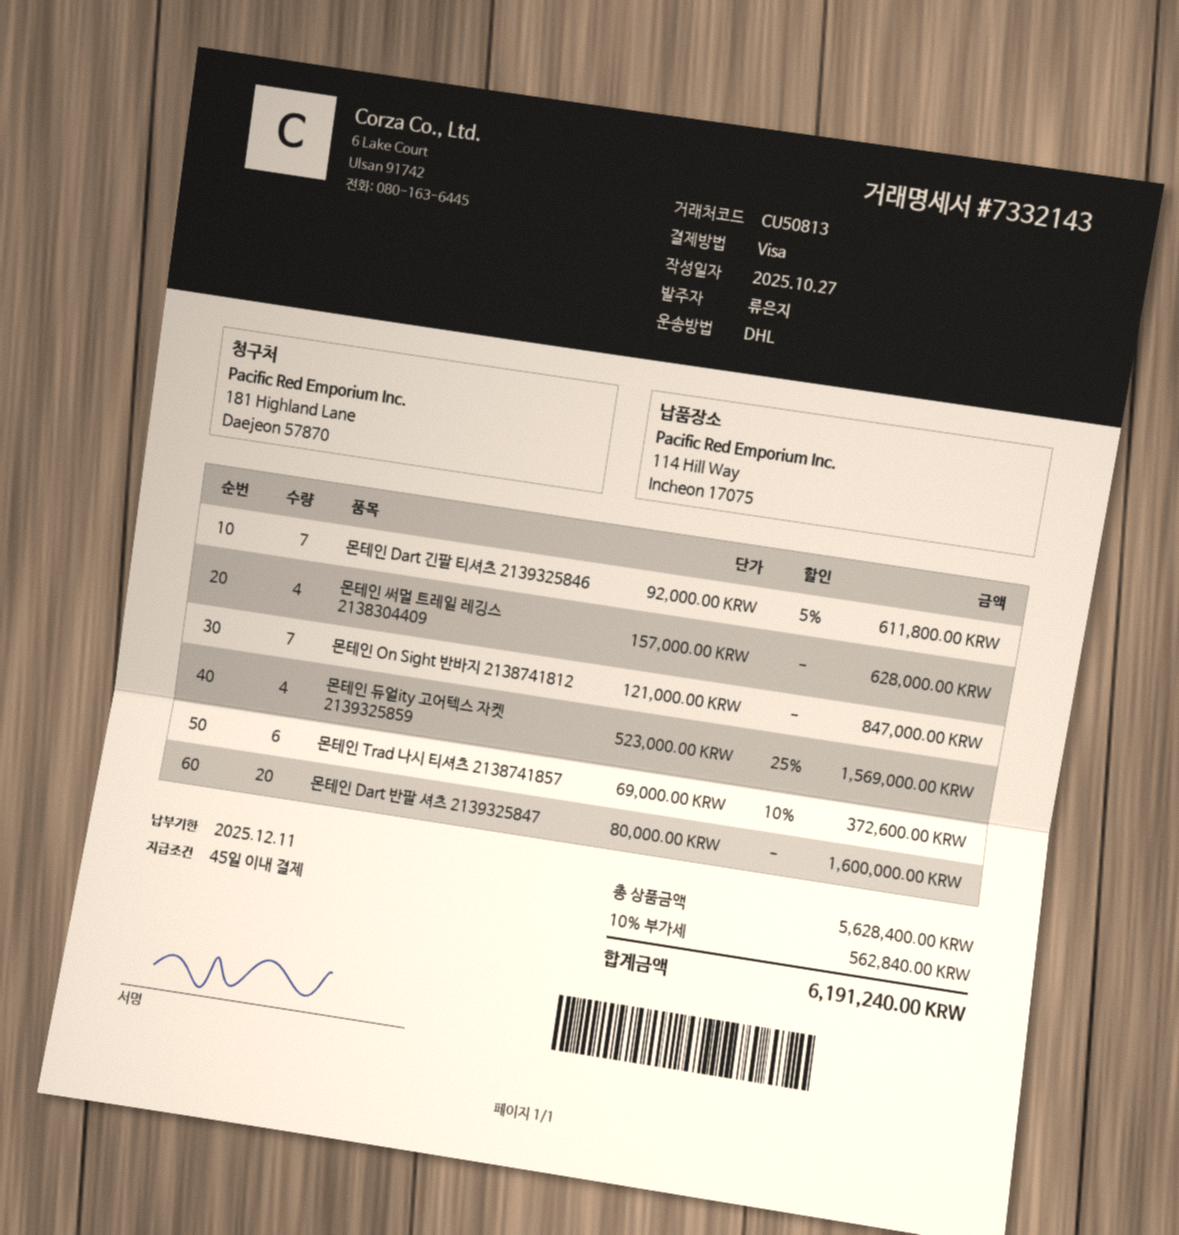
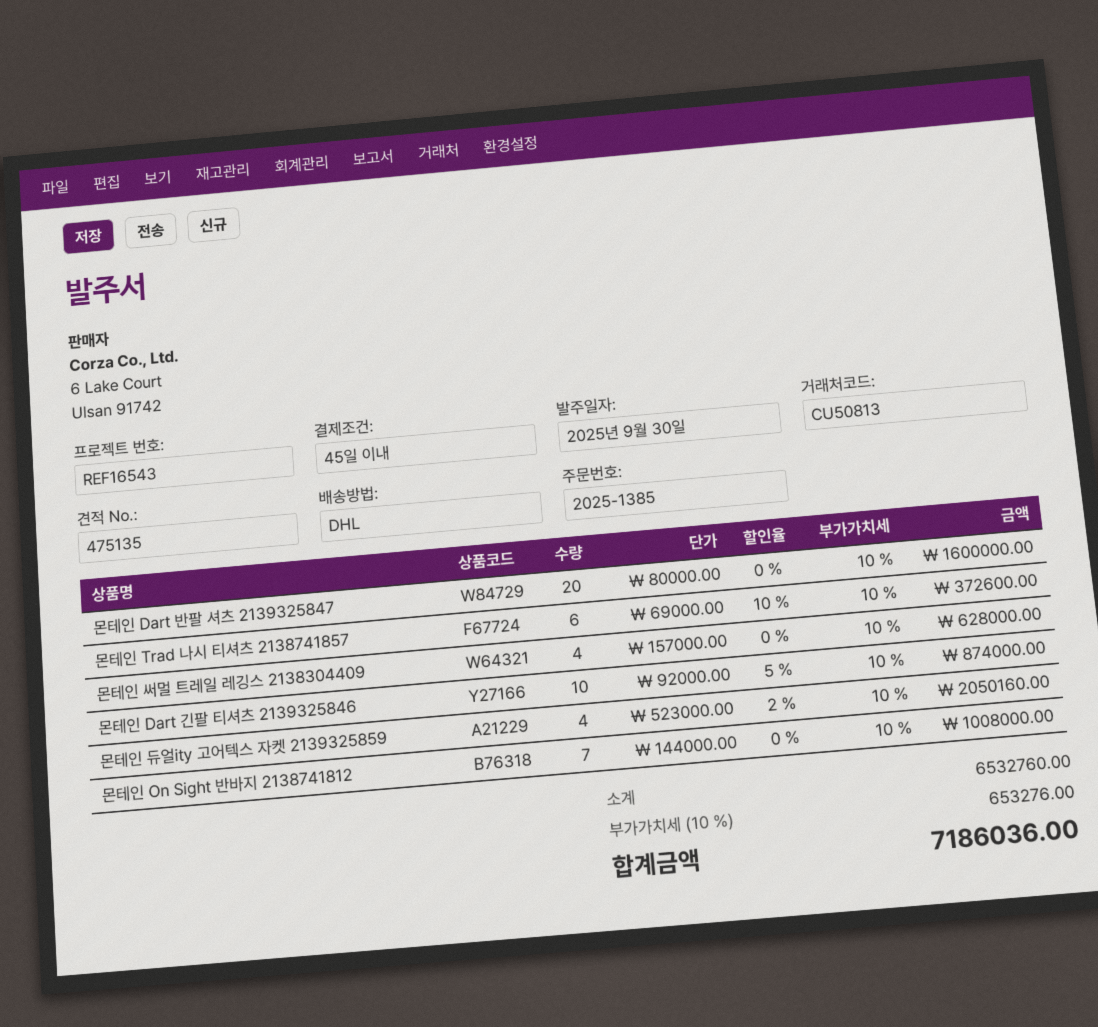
몬테인 Dart 긴팔 티셔츠 2139325846: 7 x 92000.00 - 5% = 611800.00 -> 10 x 92000.00 - 5% = 874000.00
몬테인 On Sight 반바지 2138741812: 7 x 121000.00 = 847000.00 -> 7 x 144000.00 = 1008000.00
몬테인 듀얼ity 고어텍스 자켓 2139325859: 4 x 523000.00 - 25% = 1569000.00 -> 4 x 523000.00 - 2% = 2050160.00
subtotal: 5628400.00 -> 6532760.00
tax: 10% = 562840.00 -> 10% = 653276.00
total: 6191240.00 -> 7186036.00

